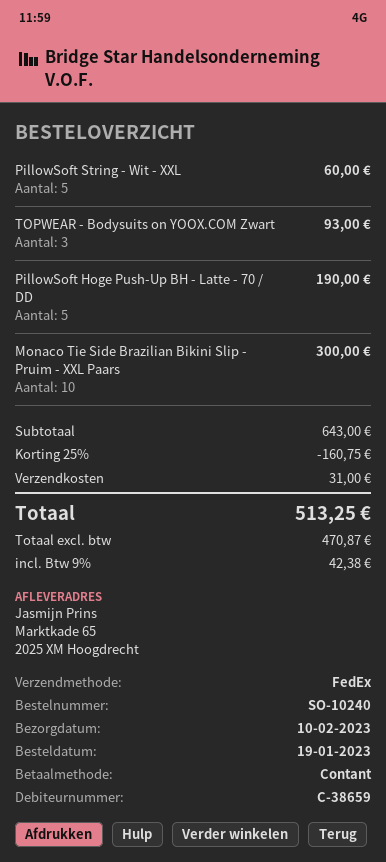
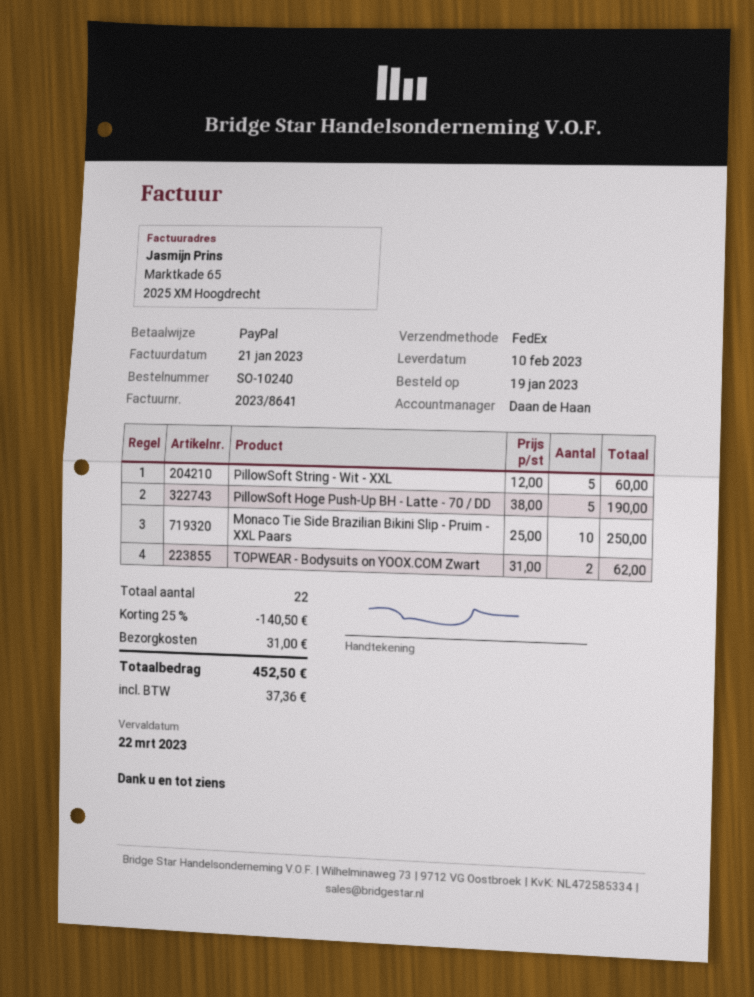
payment method: cash -> PayPal
TOPWEAR - Bodysuits on YOOX.COM Zwart: 3 for 93.00 -> 2 for 62.00
Monaco Tie Side Brazilian Bikini Slip - Pruim - XXL Paars: 10 for 300.00 -> 10 for 250.00
discount: 25% = 160.75 -> 25% = 140.50
tax: 42.38 -> 37.36
total: 513.25 -> 452.50

